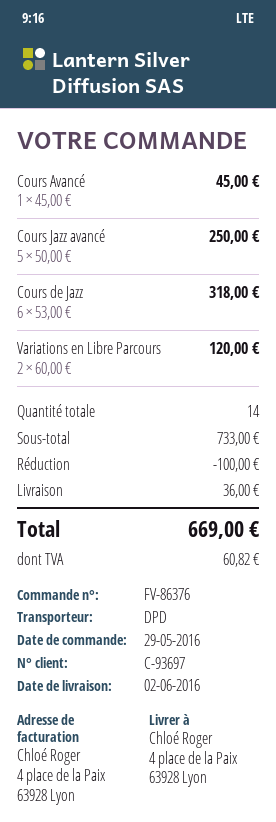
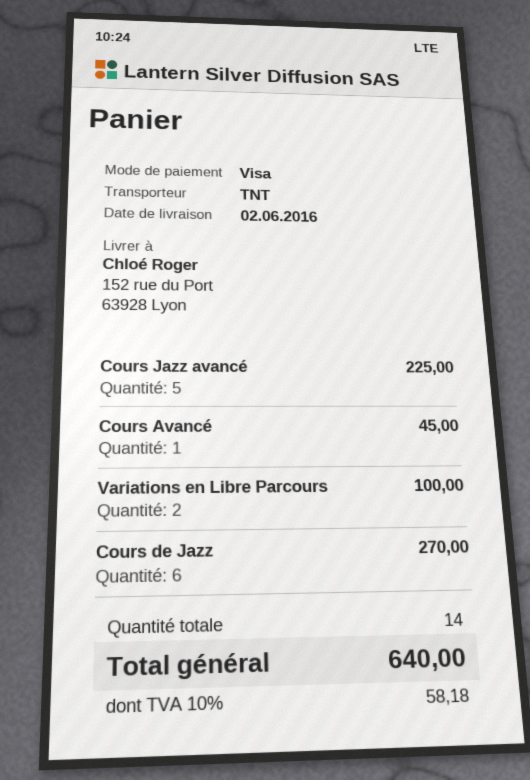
shipping method: DPD -> TNT
ship to: 4 place de la Paix, 63928 Lyon -> 152 rue du Port, 63928 Lyon
Cours Jazz avancé: 5 for 250.00 -> 5 for 225.00
Cours de Jazz: 6 for 318.00 -> 6 for 270.00
Variations en Libre Parcours: 2 for 120.00 -> 2 for 100.00
discount: 100.00 -> none
shipping: 36.00 -> none
tax: 60.82 -> 58.18
total: 669.00 -> 640.00

